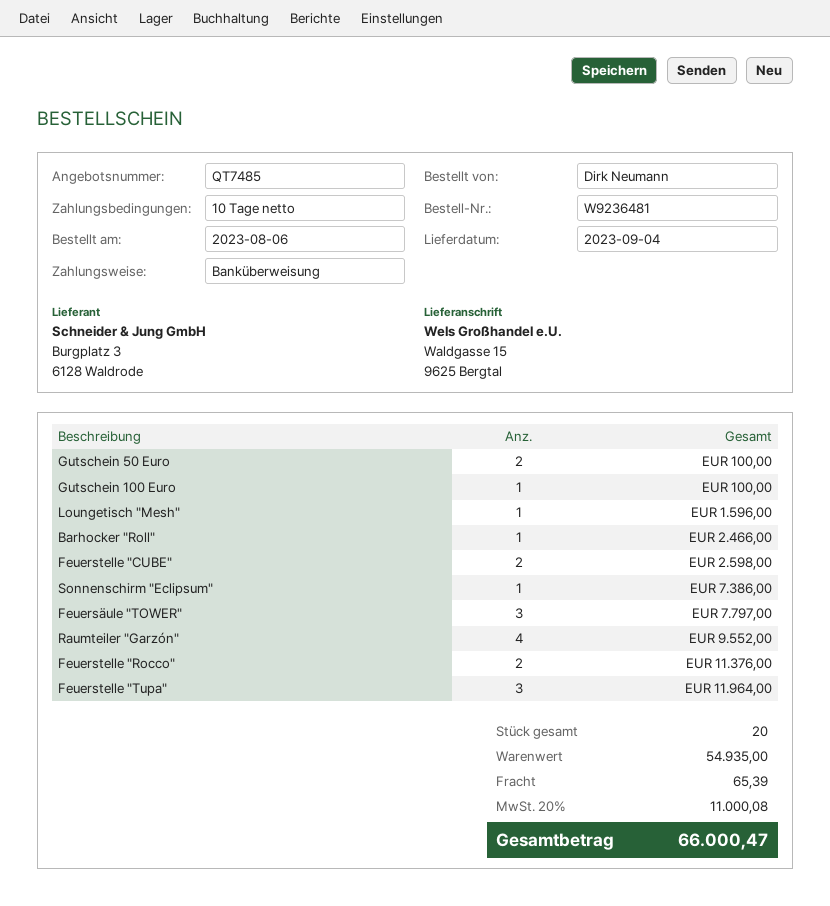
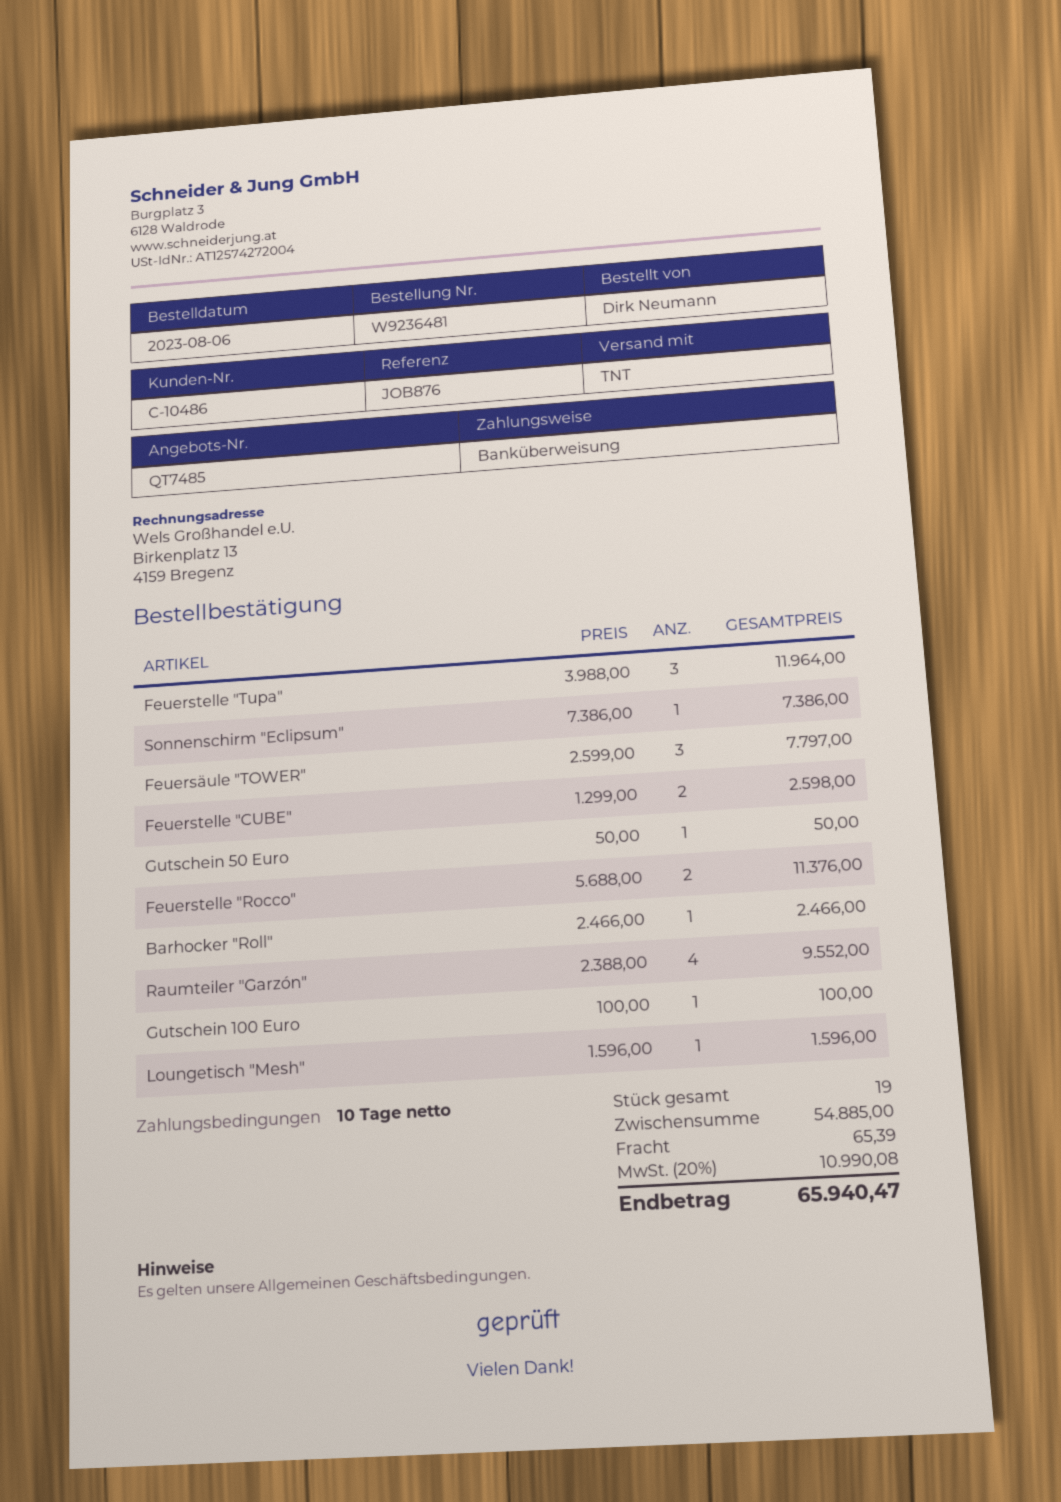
Gutschein 50 Euro: 2 for 100.00 -> 1 for 50.00
total quantity: 20 -> 19
subtotal: 54935.00 -> 54885.00
tax: 20% = 11000.08 -> 20% = 10990.08
total: 66000.47 -> 65940.47

